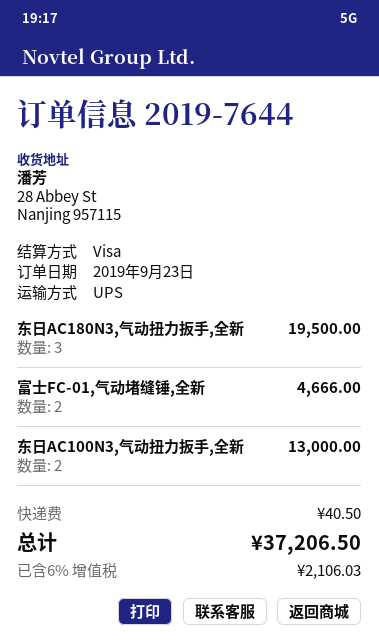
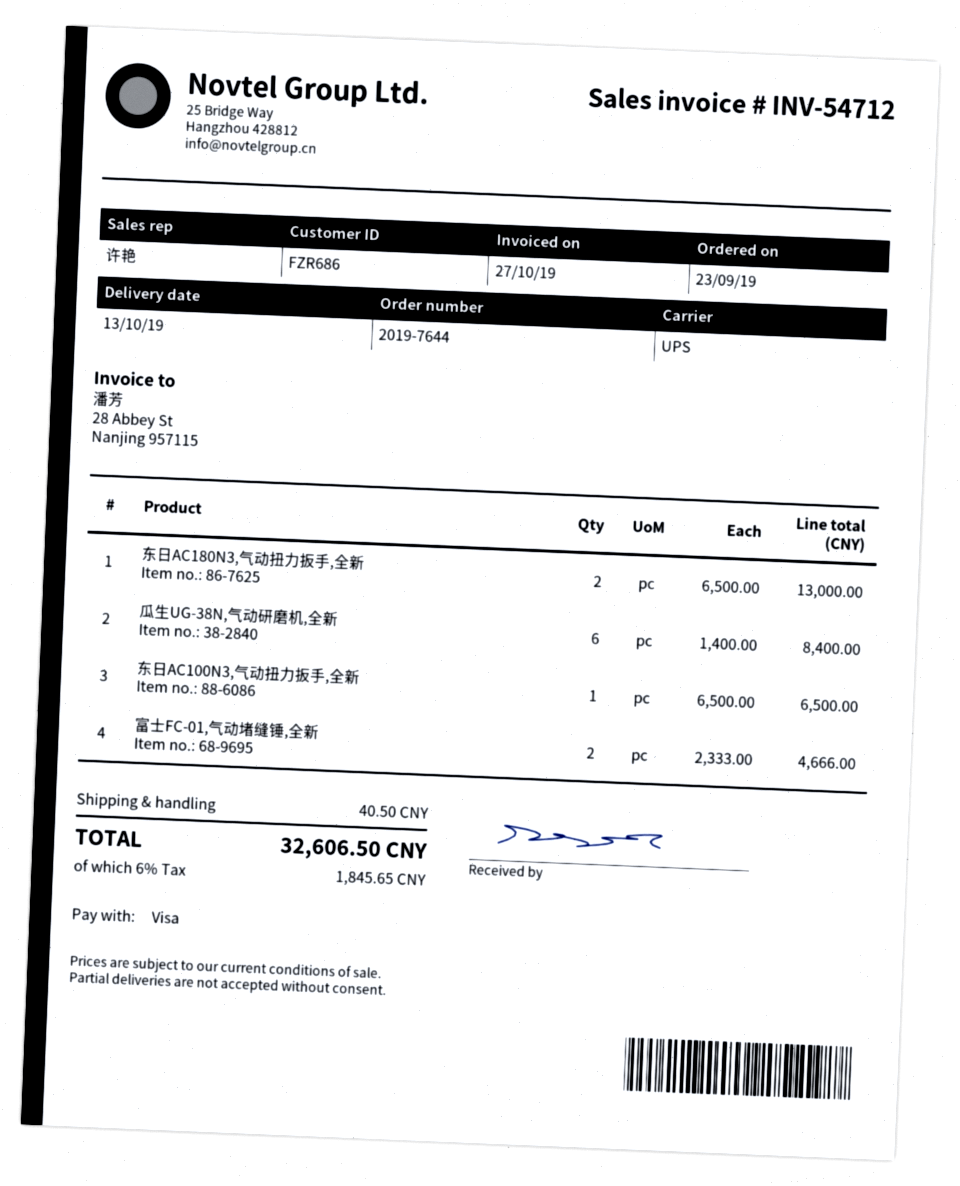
东日AC180N3,气动扭力扳手,全新: 3 for 19500.00 -> 2 for 13000.00
东日AC100N3,气动扭力扳手,全新: 2 for 13000.00 -> 1 for 6500.00
瓜生UG-38N,气动研磨机,全新: none -> 6 for 8400.00
tax: 6% = 2106.03 -> 6% = 1845.65
total: 37206.50 -> 32606.50

